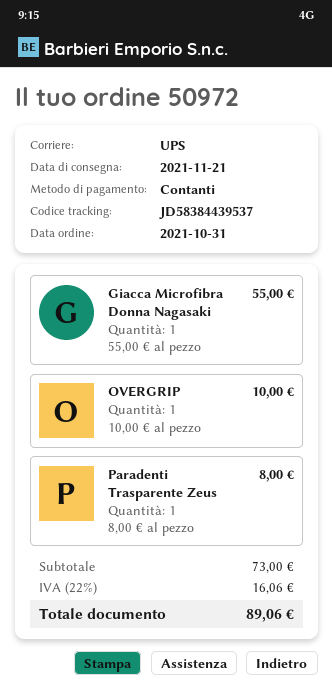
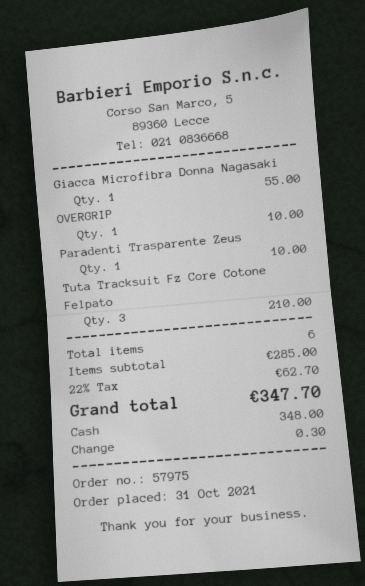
order number: 50972 -> 57975
Paradenti Trasparente Zeus: 1 for 8.00 -> 1 for 10.00
Tuta Tracksuit Fz Core Cotone Felpato: none -> 3 for 210.00
subtotal: 73.00 -> 285.00
tax: 22% = 16.06 -> 22% = 62.70
total: 89.06 -> 347.70

